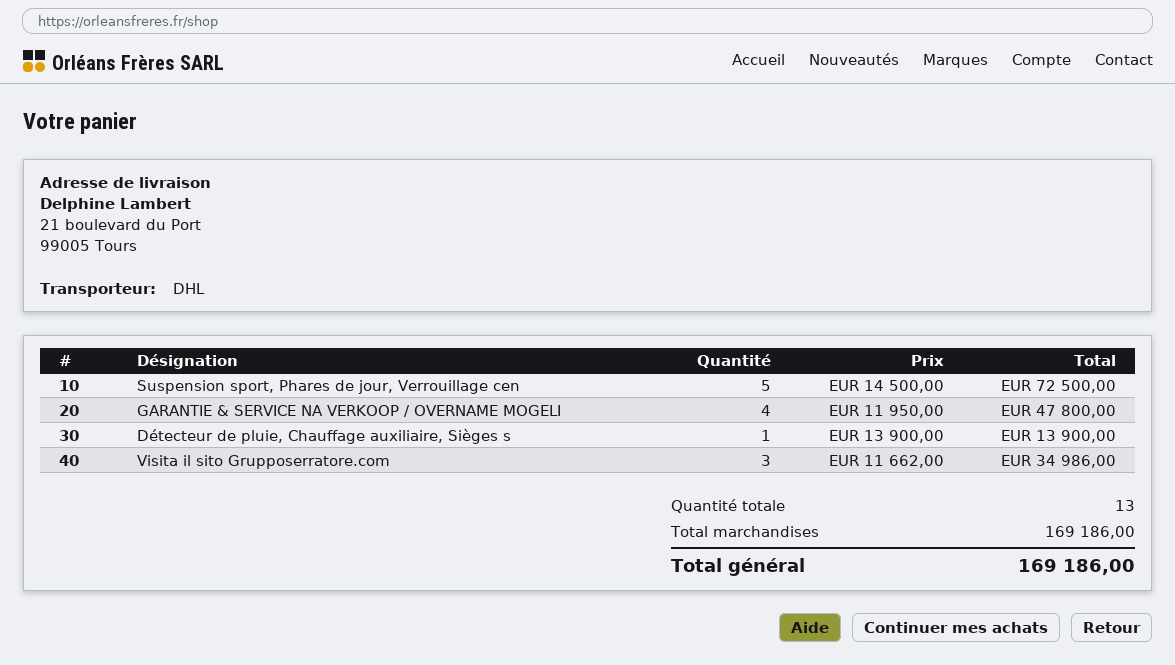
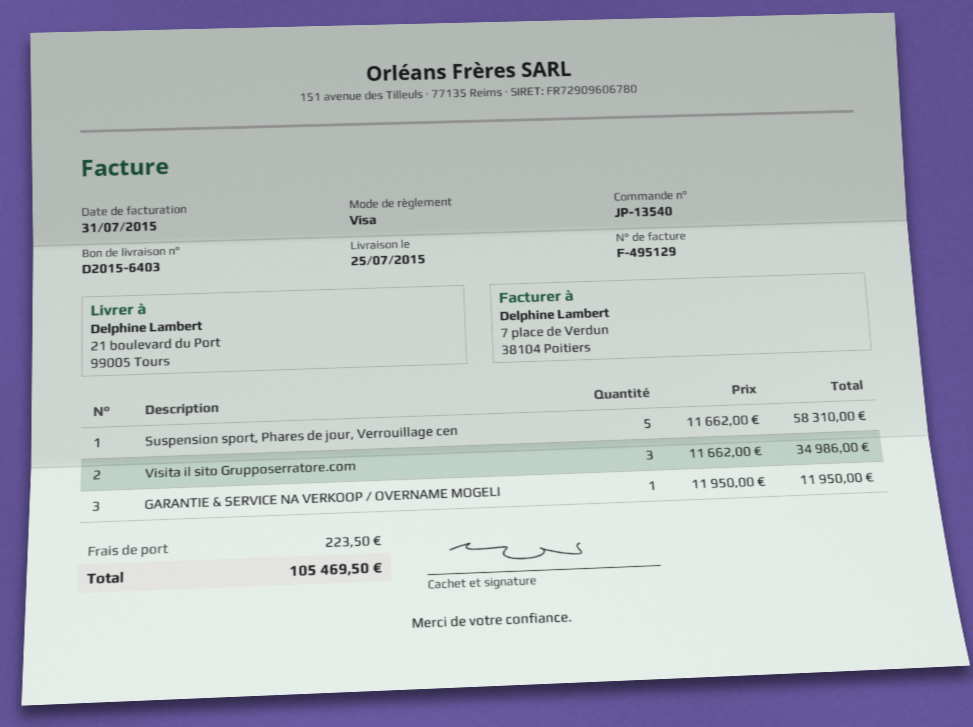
Suspension sport, Phares de jour, Verrouillage cen: 5 x 14500.00 = 72500.00 -> 5 x 11662.00 = 58310.00
GARANTIE & SERVICE NA VERKOOP / OVERNAME MOGELI: 4 x 11950.00 = 47800.00 -> 1 x 11950.00 = 11950.00
Détecteur de pluie, Chauffage auxiliaire, Sièges s: 1 x 13900.00 = 13900.00 -> none
shipping: none -> 223.50
total: 169186.00 -> 105469.50

